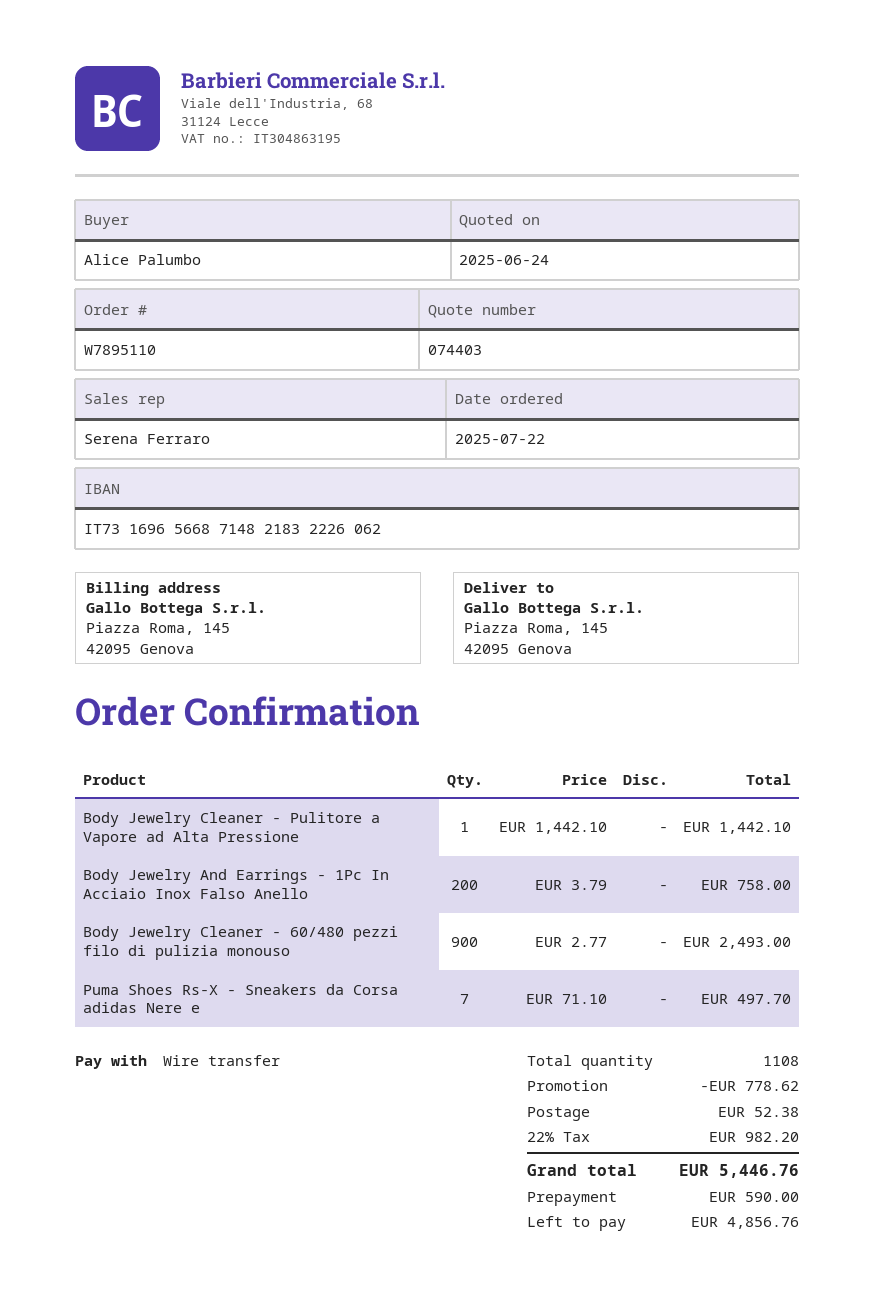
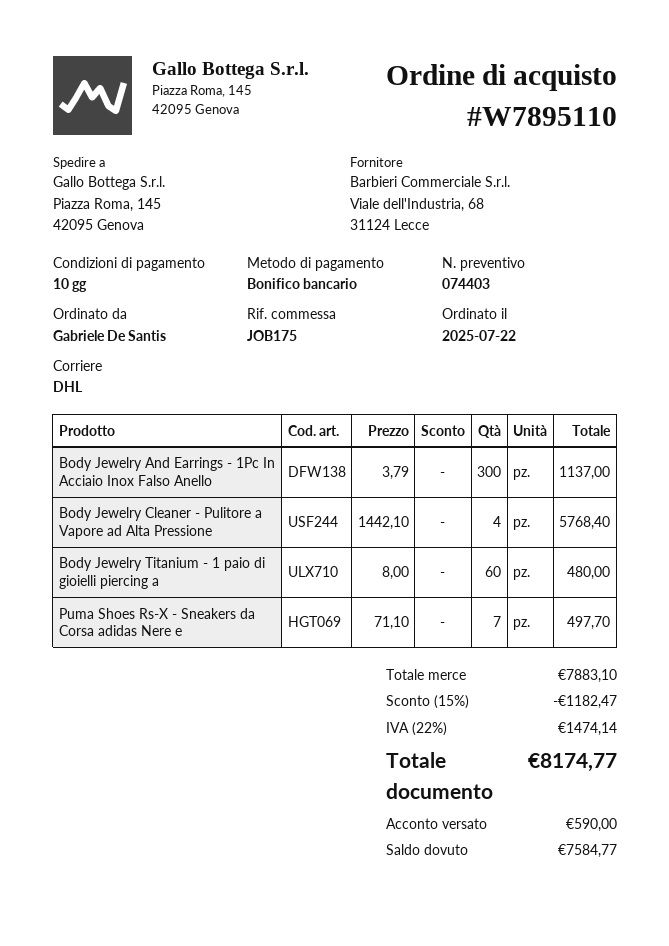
ordered by: Alice Palumbo -> Gabriele De Santis
Body Jewelry Cleaner - Pulitore a Vapore ad Alta Pressione: 1 x 1442.10 = 1442.10 -> 4 x 1442.10 = 5768.40
Body Jewelry And Earrings - 1Pc In Acciaio Inox Falso Anello: 200 x 3.79 = 758.00 -> 300 x 3.79 = 1137.00
Body Jewelry Cleaner - 60/480 pezzi filo di pulizia monouso: 900 x 2.77 = 2493.00 -> none
Body Jewelry Titanium - 1 paio di gioielli piercing a: none -> 60 x 8.00 = 480.00
discount: 778.62 -> 1182.47
shipping: 52.38 -> none
tax: 22% = 982.20 -> 22% = 1474.14
total: 5446.76 -> 8174.77
balance: 4856.76 -> 7584.77

